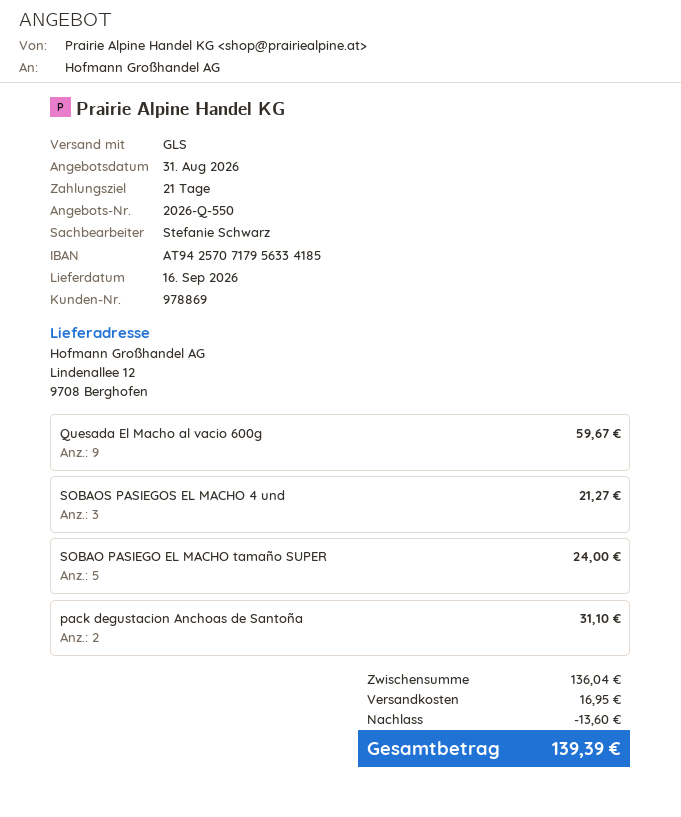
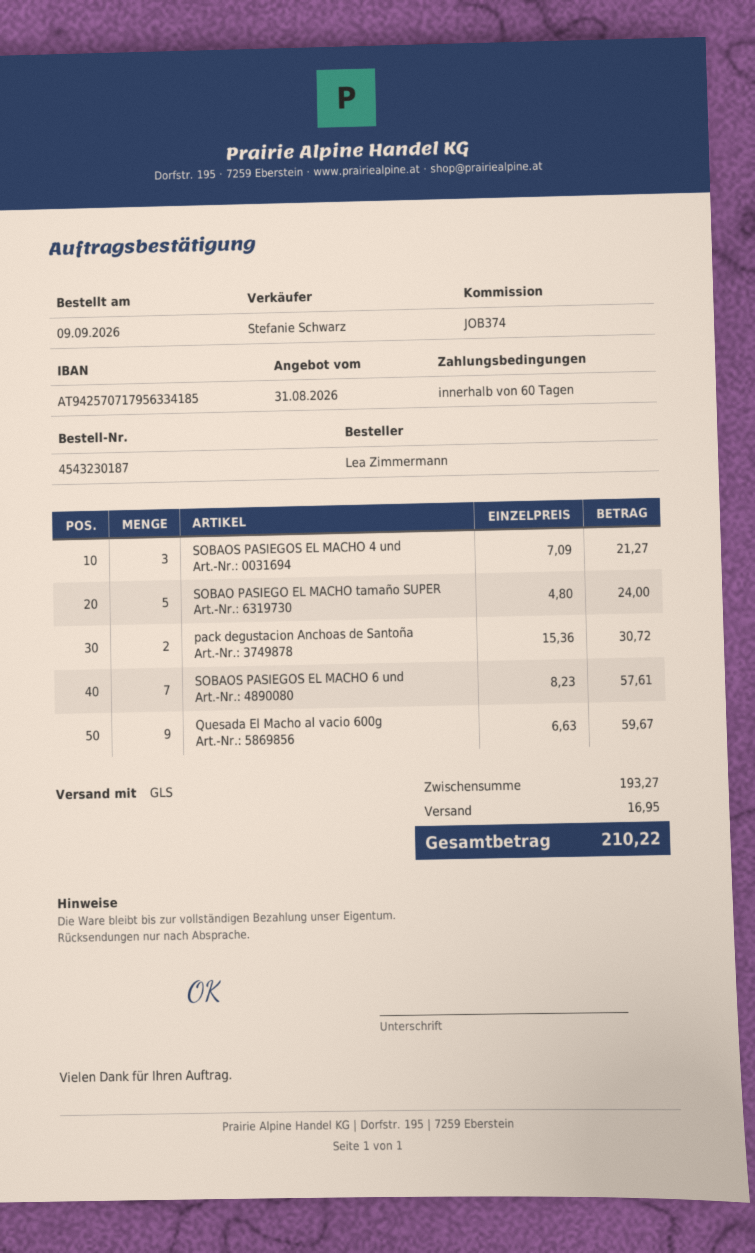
payment terms: 21 days -> 60 days
pack degustacion Anchoas de Santoña: 2 for 31.10 -> 2 for 30.72
SOBAOS PASIEGOS EL MACHO 6 und: none -> 7 for 57.61
subtotal: 136.04 -> 193.27
discount: 13.60 -> none
total: 139.39 -> 210.22

